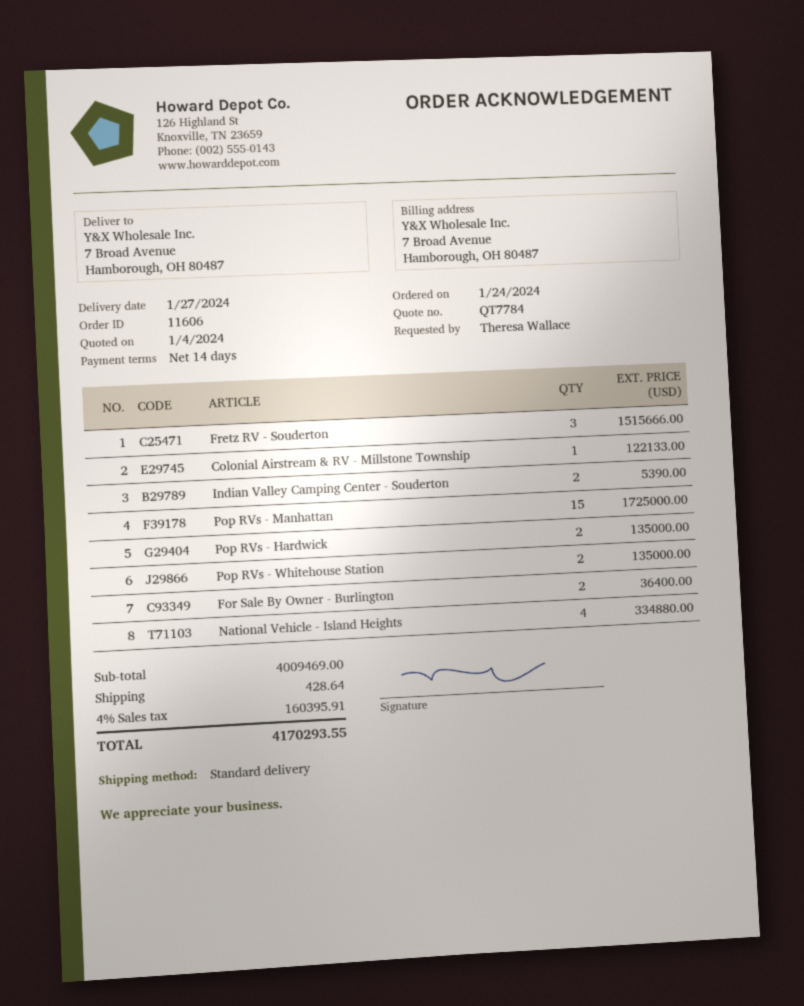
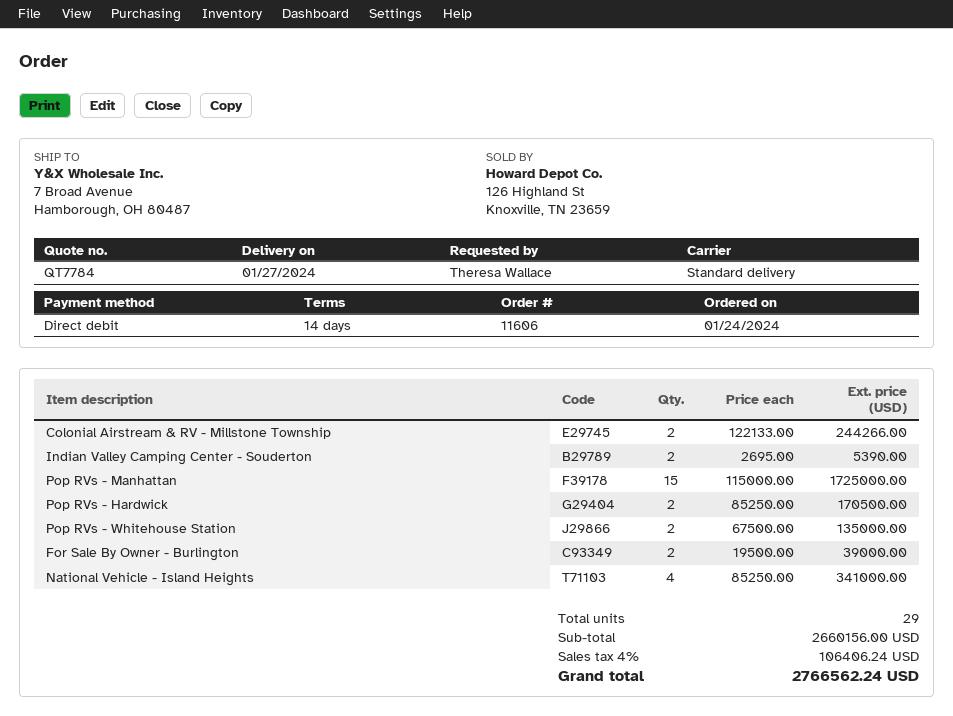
Fretz RV - Souderton: 3 for 1515666.00 -> none
Colonial Airstream & RV - Millstone Township: 1 for 122133.00 -> 2 for 244266.00
Pop RVs - Hardwick: 2 for 135000.00 -> 2 for 170500.00
For Sale By Owner - Burlington: 2 for 36400.00 -> 2 for 39000.00
National Vehicle - Island Heights: 4 for 334880.00 -> 4 for 341000.00
subtotal: 4009469.00 -> 2660156.00
shipping: 428.64 -> none
tax: 4% = 160395.91 -> 4% = 106406.24
total: 4170293.55 -> 2766562.24

